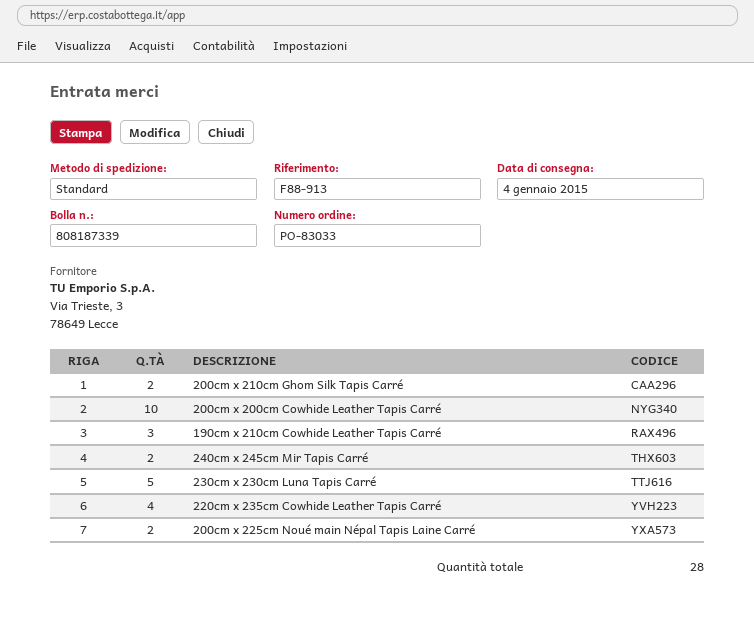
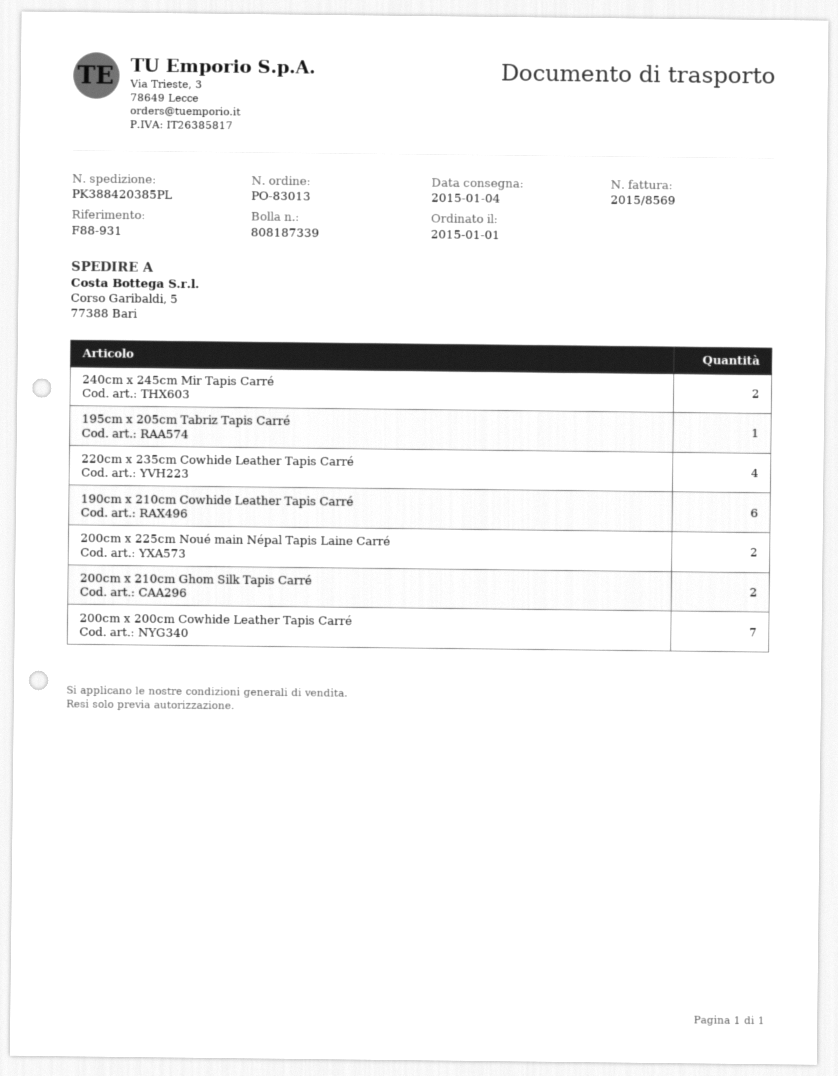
order number: PO-83033 -> PO-83013
reference: F88-913 -> F88-931
200cm x 200cm Cowhide Leather Tapis Carré: 10 -> 7
190cm x 210cm Cowhide Leather Tapis Carré: 3 -> 6
230cm x 230cm Luna Tapis Carré: 5 -> none
195cm x 205cm Tabriz Tapis Carré: none -> 1

